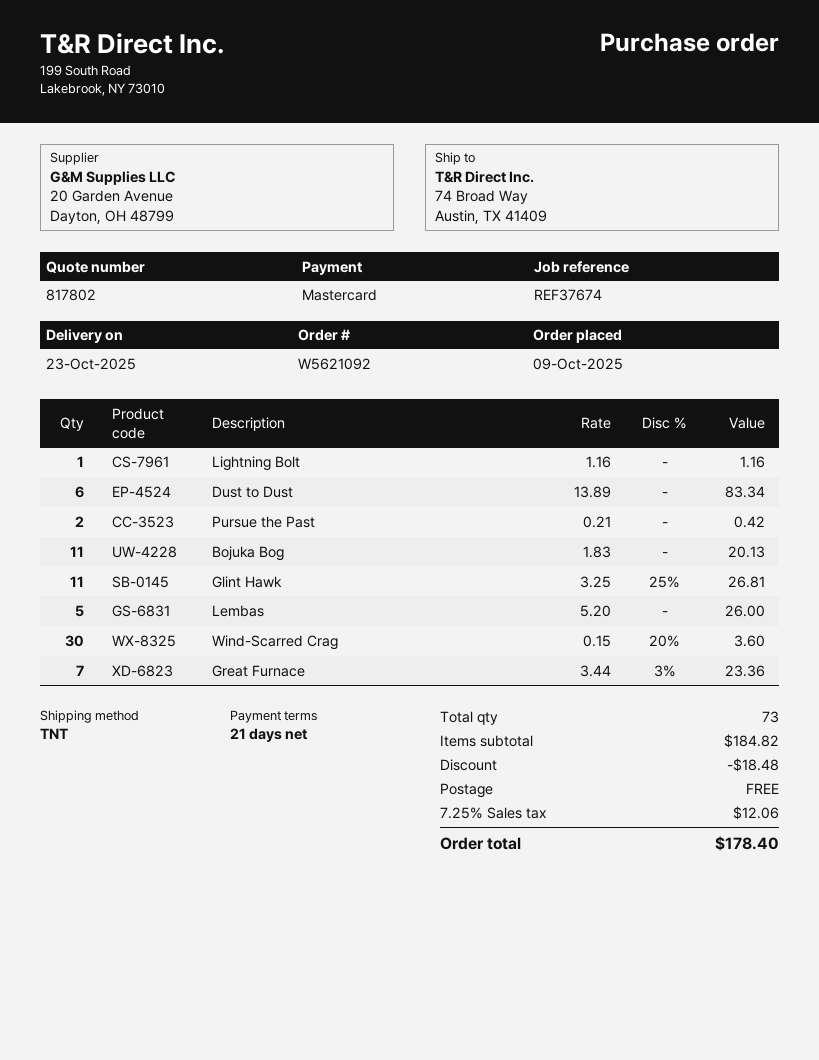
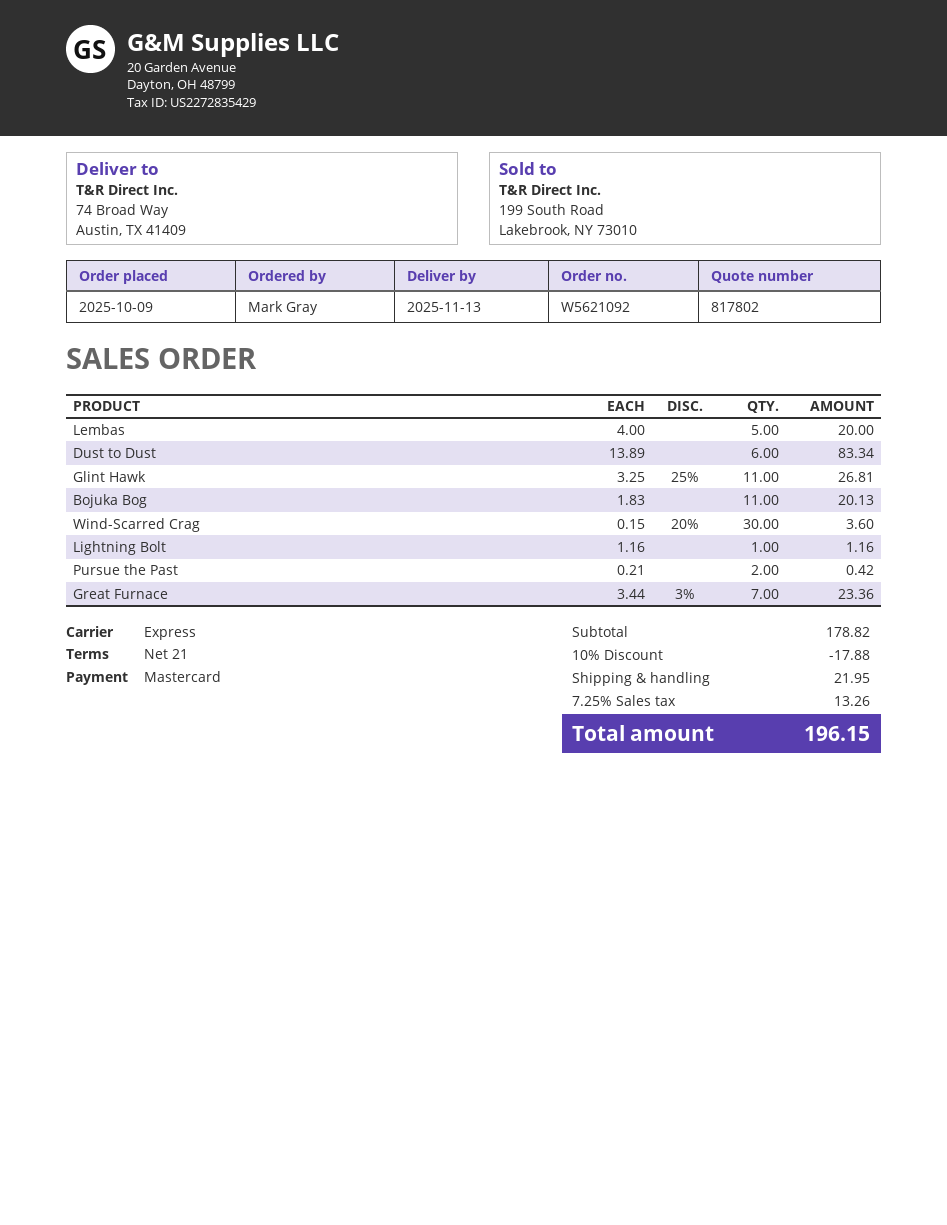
delivery date: 2025-10-23 -> 2025-11-13
shipping method: TNT -> express
Lembas: 5 x 5.20 = 26.00 -> 5 x 4.00 = 20.00
subtotal: 184.82 -> 178.82
discount: 18.48 -> 17.88
shipping: 0.00 -> 21.95
tax: 7.25% = 12.06 -> 7.25% = 13.26
total: 178.40 -> 196.15

